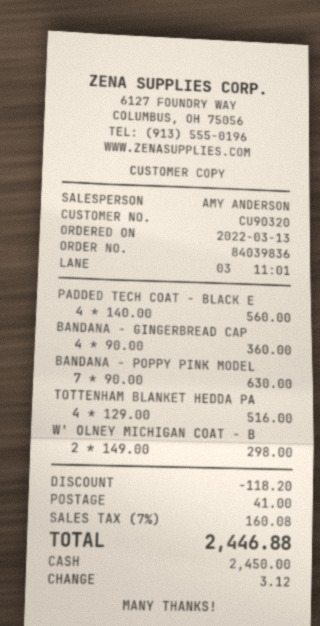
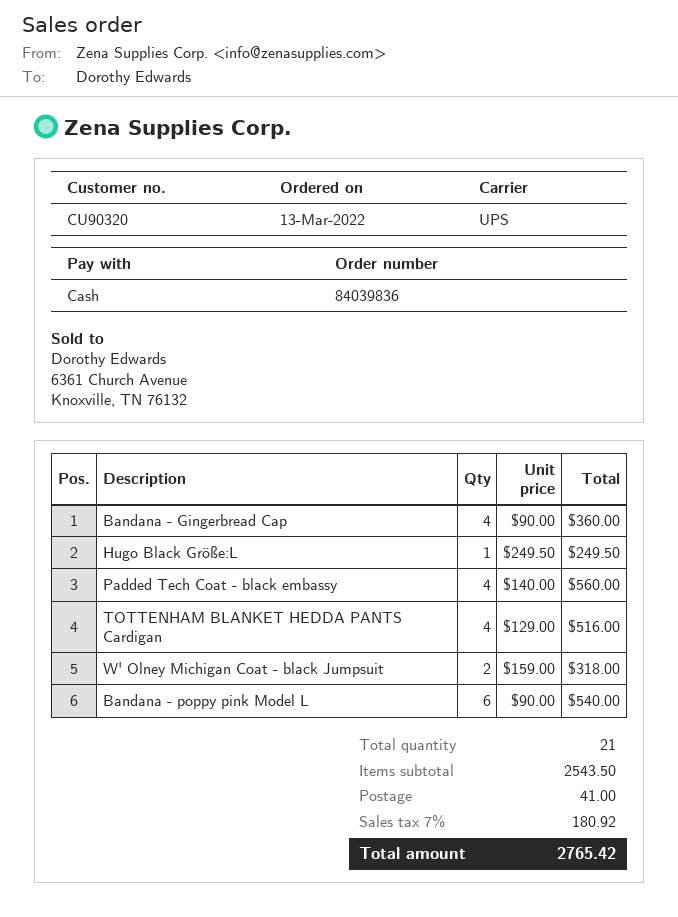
BANDANA - POPPY PINK MODEL: 7 x 90.00 = 630.00 -> 6 x 90.00 = 540.00
W' OLNEY MICHIGAN COAT - B: 2 x 149.00 = 298.00 -> 2 x 159.00 = 318.00
Hugo Black Größe:L: none -> 1 x 249.50 = 249.50
discount: 118.20 -> none
tax: 7% = 160.08 -> 7% = 180.92
total: 2446.88 -> 2765.42

